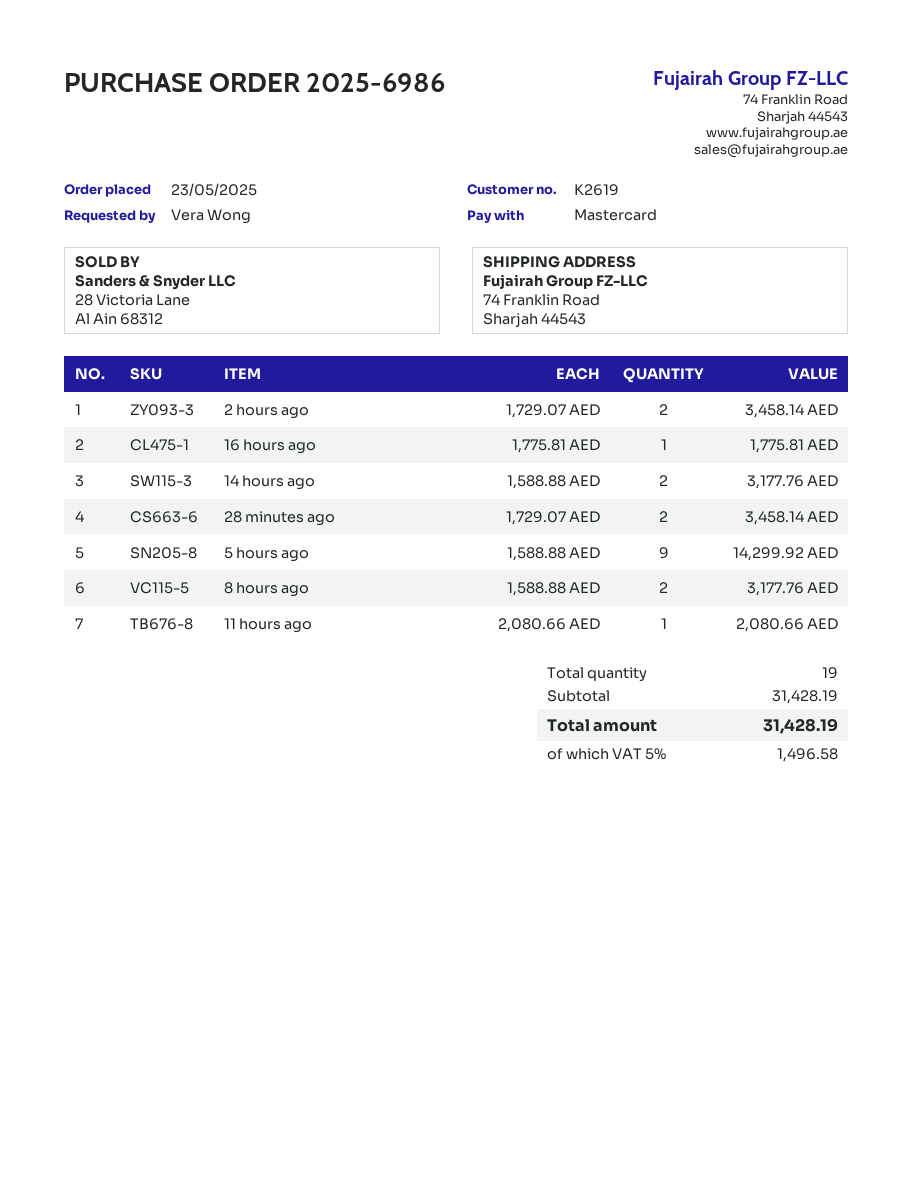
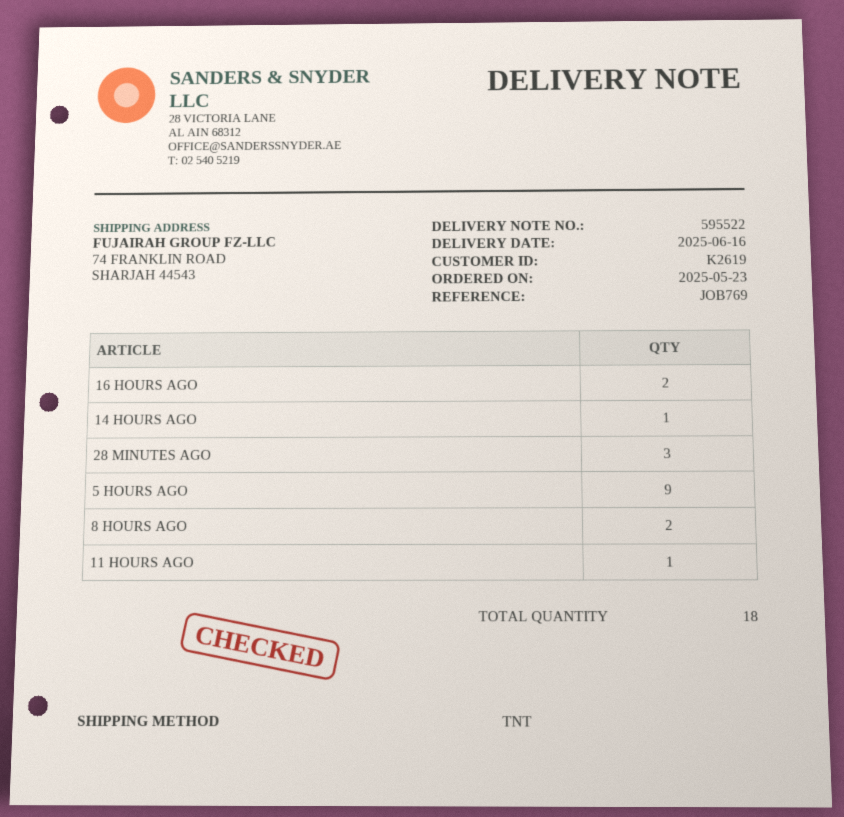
2 hours ago: 2 -> none
16 hours ago: 1 -> 2
14 hours ago: 2 -> 1
28 minutes ago: 2 -> 3
total quantity: 19 -> 18

